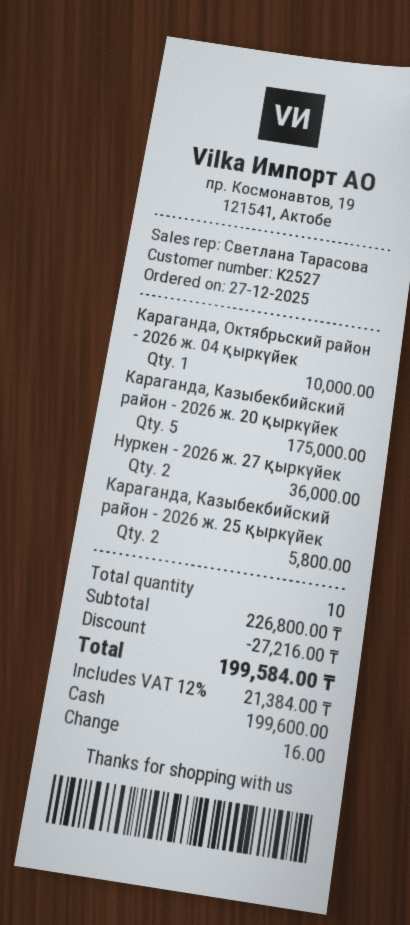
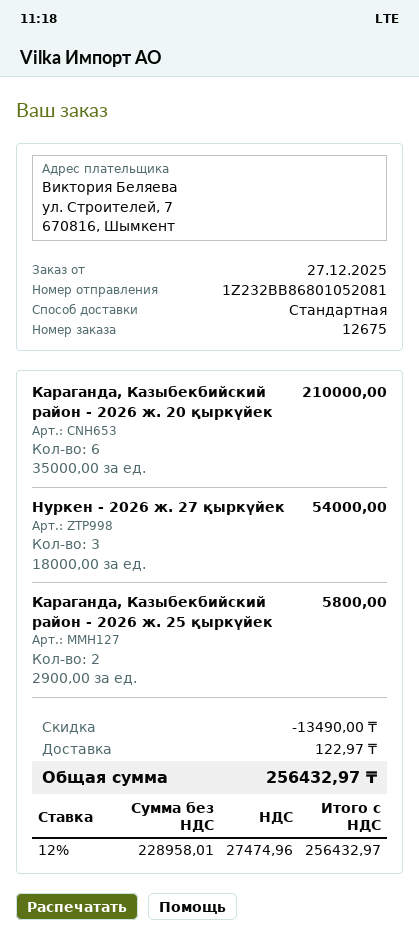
Караганда, Октябрьский район - 2026 ж. 04 қыркүйек: 1 for 10000.00 -> none
Караганда, Казыбекбийский район - 2026 ж. 20 қыркүйек: 5 for 175000.00 -> 6 for 210000.00
Нуркен - 2026 ж. 27 қыркүйек: 2 for 36000.00 -> 3 for 54000.00
discount: 27216.00 -> 13490.00
shipping: none -> 122.97
tax: 12% = 21384.00 -> 12% = 27474.96
total: 199584.00 -> 256432.97

